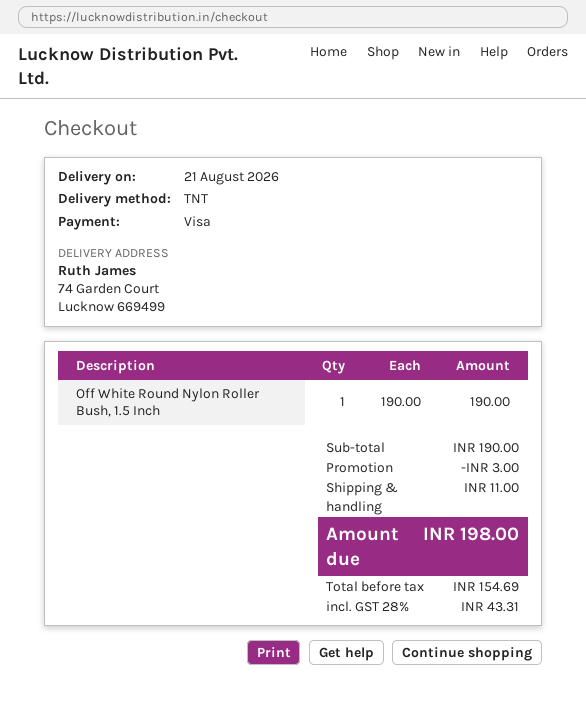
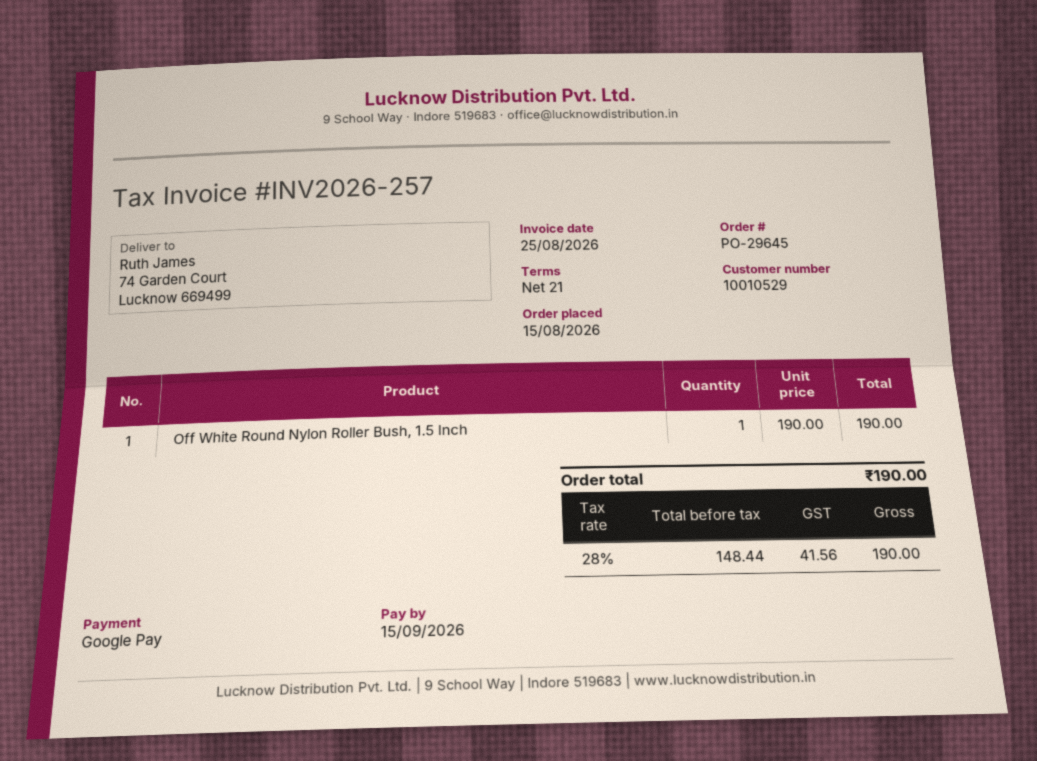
payment method: Visa -> Google Pay
discount: 3.00 -> none
shipping: 11.00 -> none
net: 154.69 -> 148.44
tax: 28% = 43.31 -> 28% = 41.56
total: 198.00 -> 190.00

